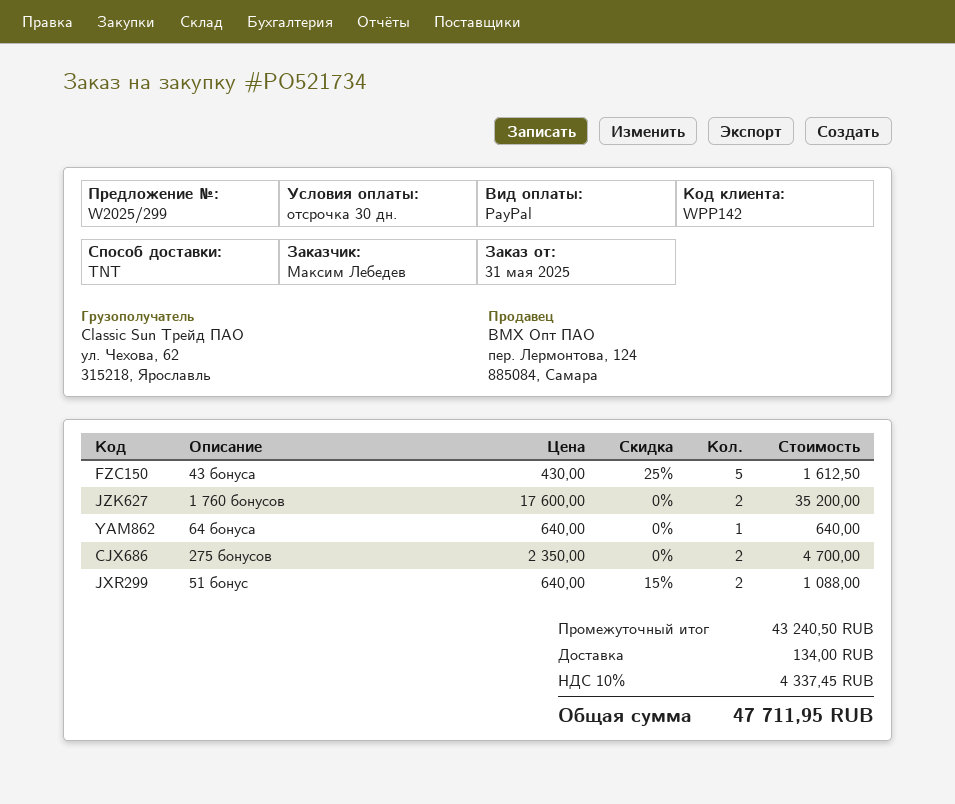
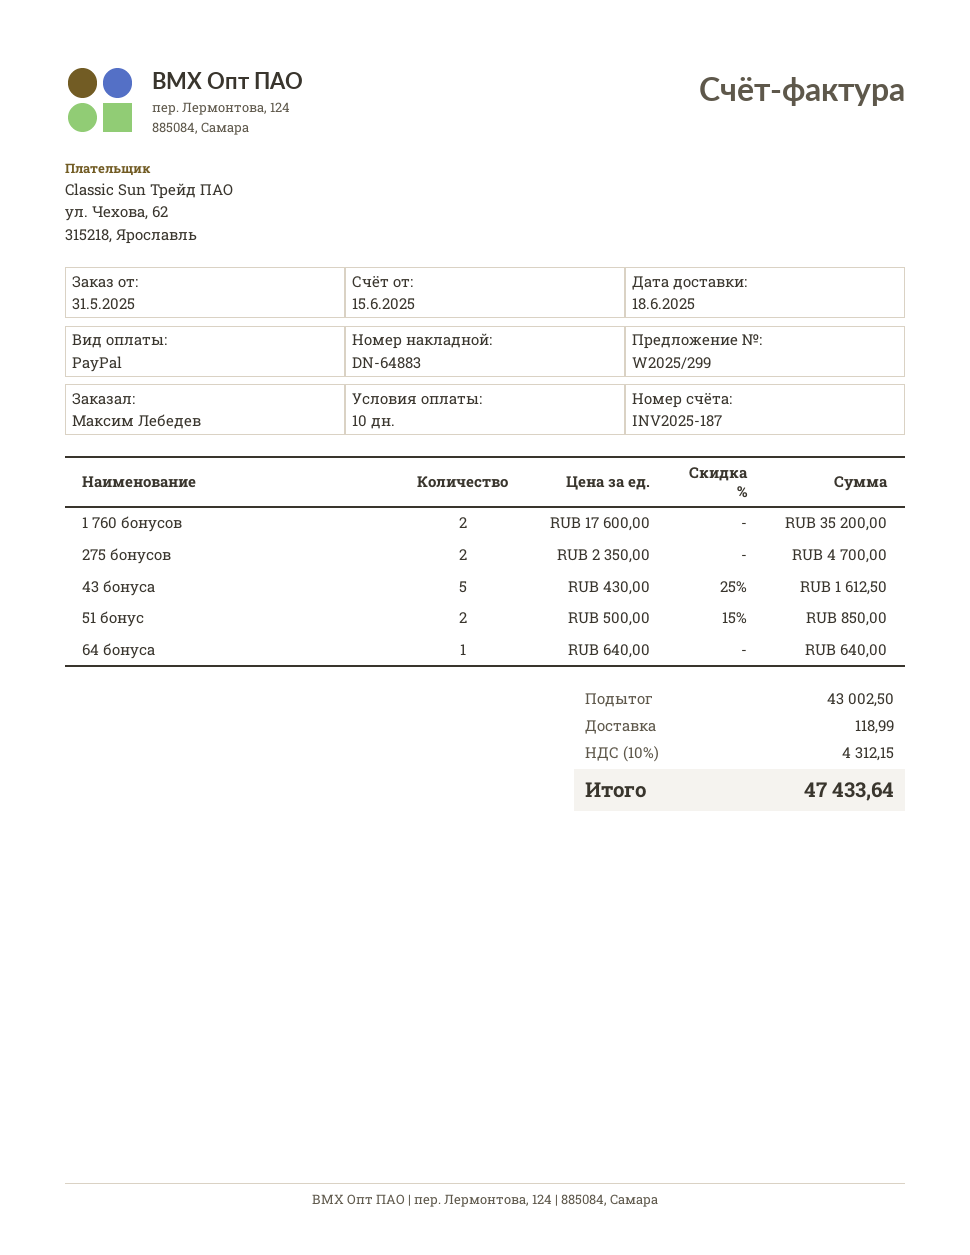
payment terms: 30 days -> 10 days
51 бонус: 2 x 640.00 - 15% = 1088.00 -> 2 x 500.00 - 15% = 850.00
subtotal: 43240.50 -> 43002.50
shipping: 134.00 -> 118.99
tax: 10% = 4337.45 -> 10% = 4312.15
total: 47711.95 -> 47433.64

